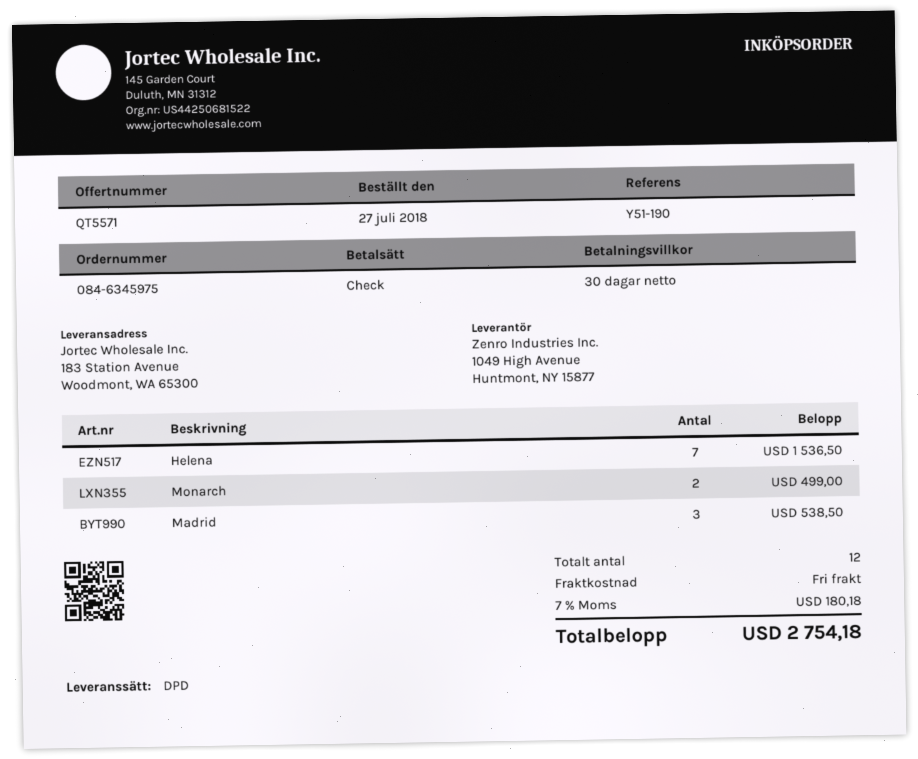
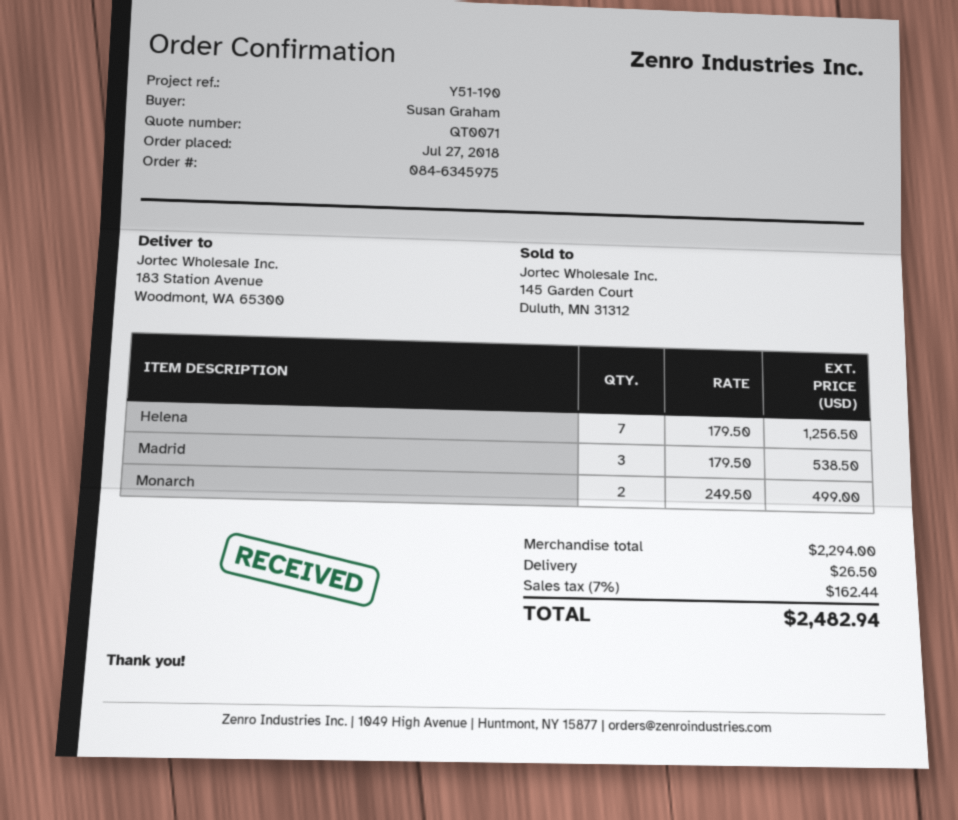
quote number: QT5571 -> QT0071
Helena: 7 for 1536.50 -> 7 for 1256.50
shipping: 0.00 -> 26.50
tax: 7% = 180.18 -> 7% = 162.44
total: 2754.18 -> 2482.94

